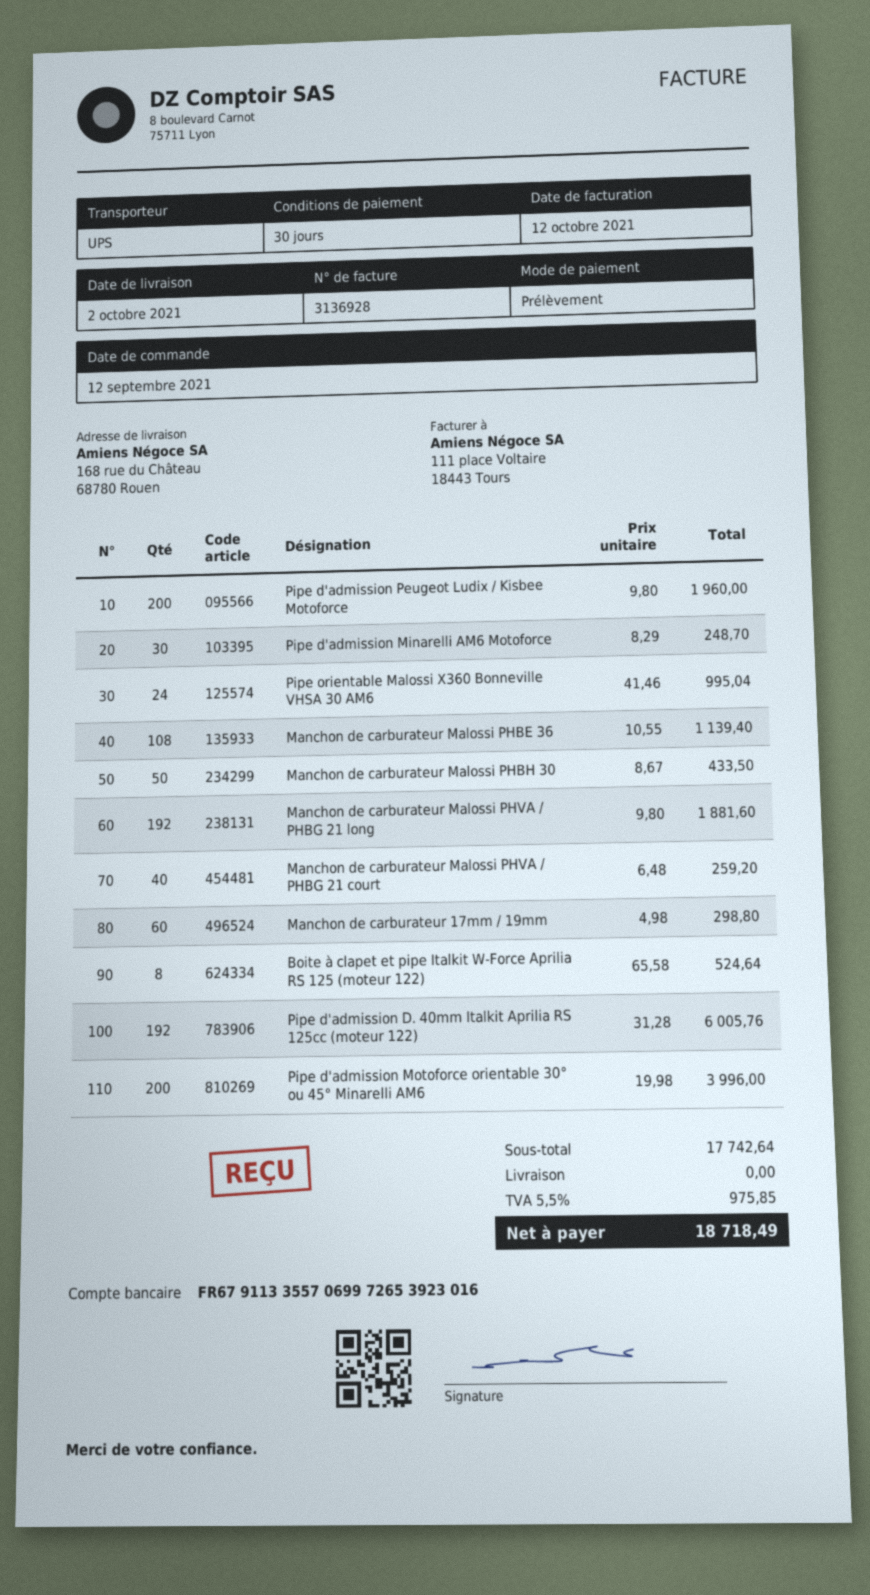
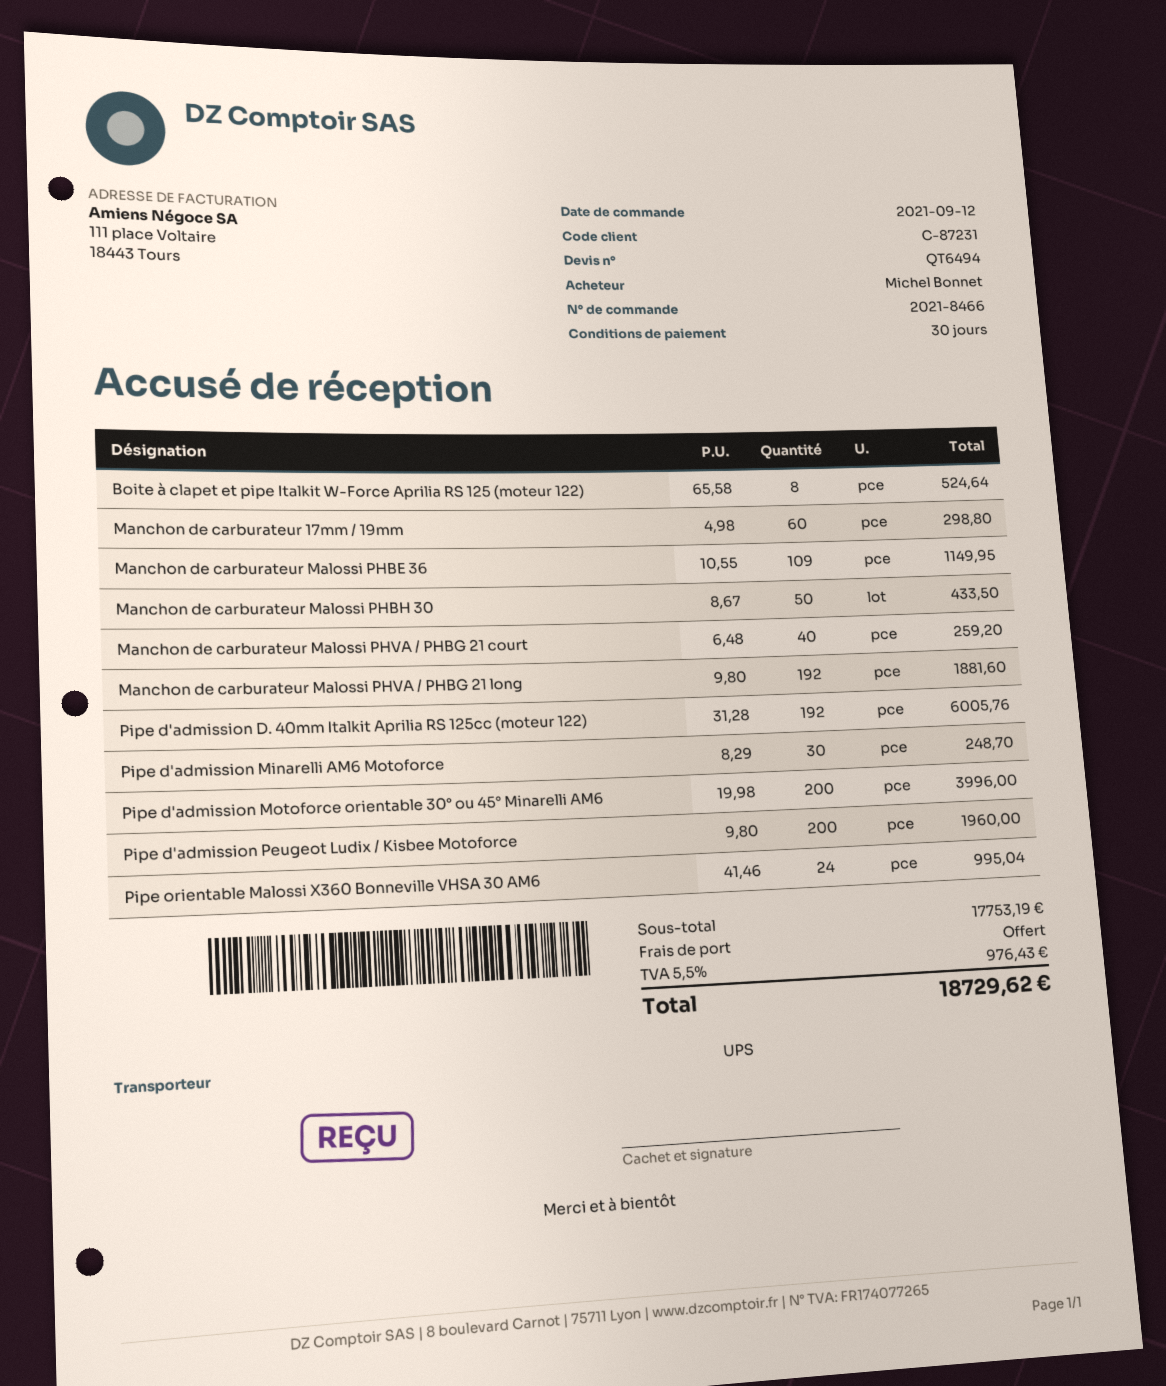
Manchon de carburateur Malossi PHBE 36: 108 x 10.55 = 1139.40 -> 109 x 10.55 = 1149.95
subtotal: 17742.64 -> 17753.19
tax: 5.5% = 975.85 -> 5.5% = 976.43
total: 18718.49 -> 18729.62

